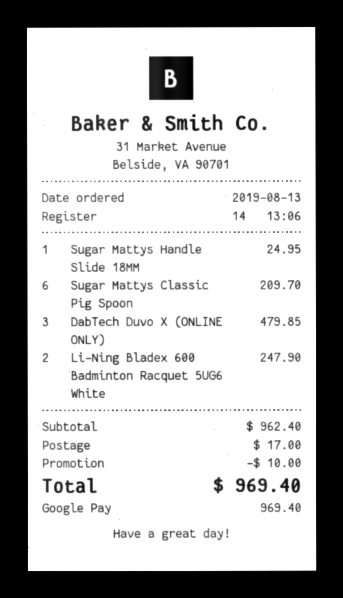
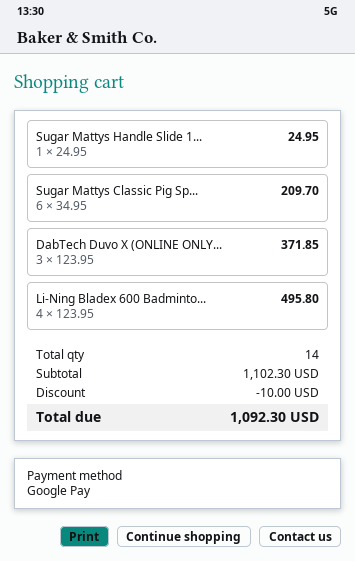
DabTech Duvo X (ONLINE ONLY): 3 for 479.85 -> 3 for 371.85
Li-Ning Bladex 600 Badminton Racquet 5UG6 White: 2 for 247.90 -> 4 for 495.80
subtotal: 962.40 -> 1102.30
shipping: 17.00 -> none
total: 969.40 -> 1092.30

